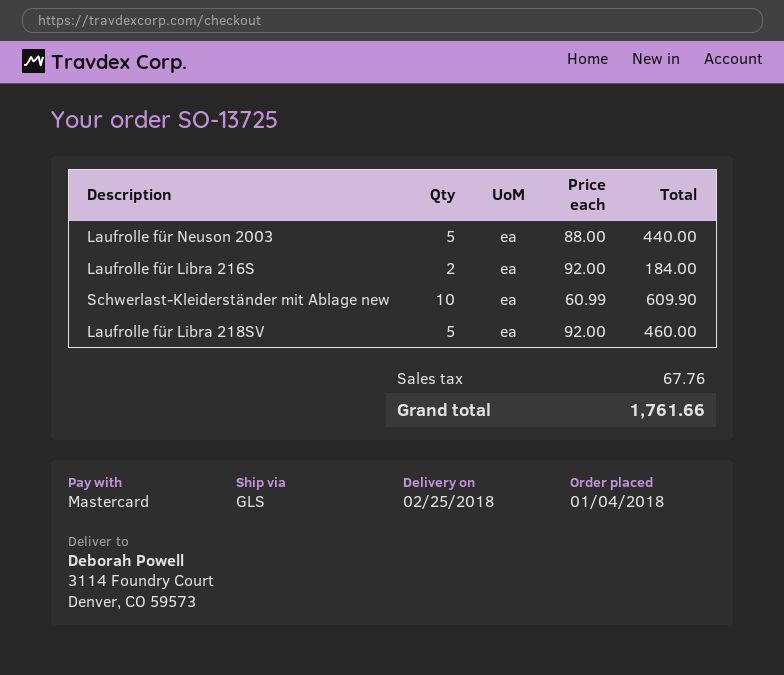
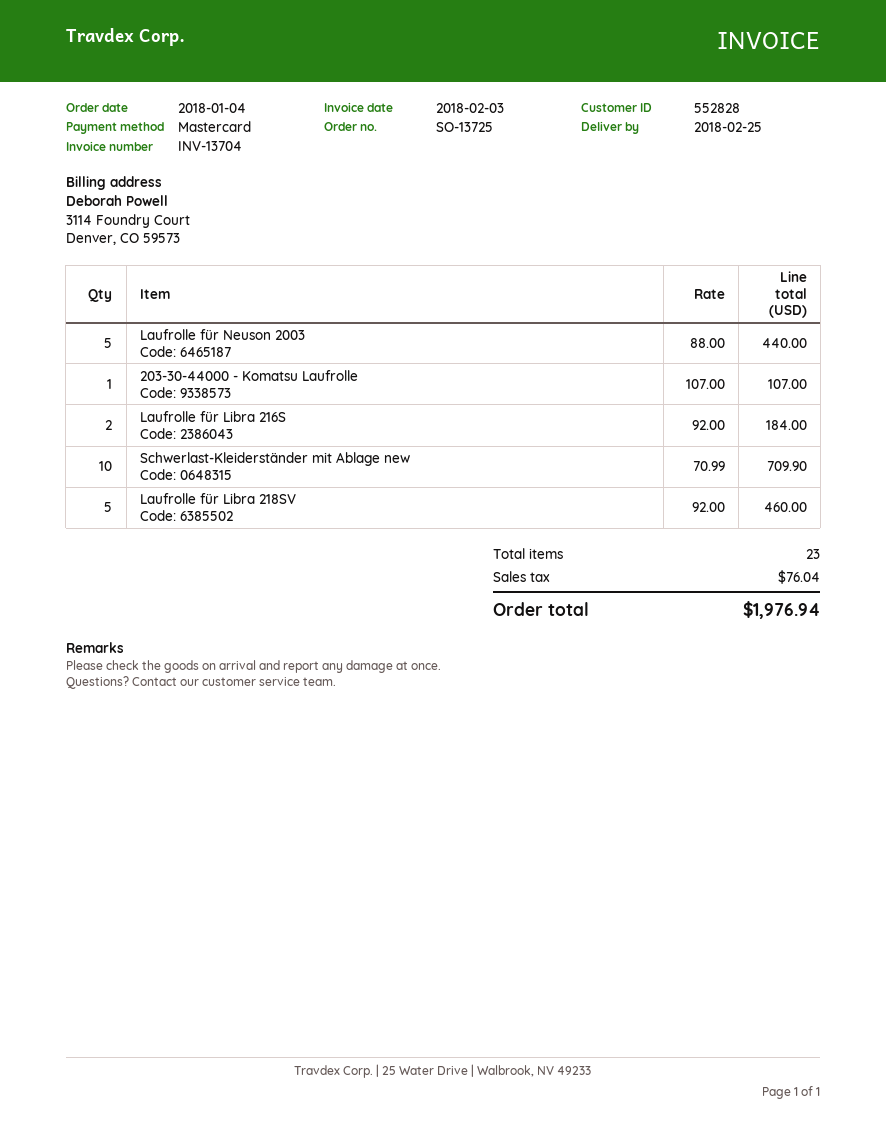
Schwerlast-Kleiderständer mit Ablage new: 10 x 60.99 = 609.90 -> 10 x 70.99 = 709.90
203-30-44000 - Komatsu Laufrolle: none -> 1 x 107.00 = 107.00
tax: 67.76 -> 76.04
total: 1761.66 -> 1976.94

